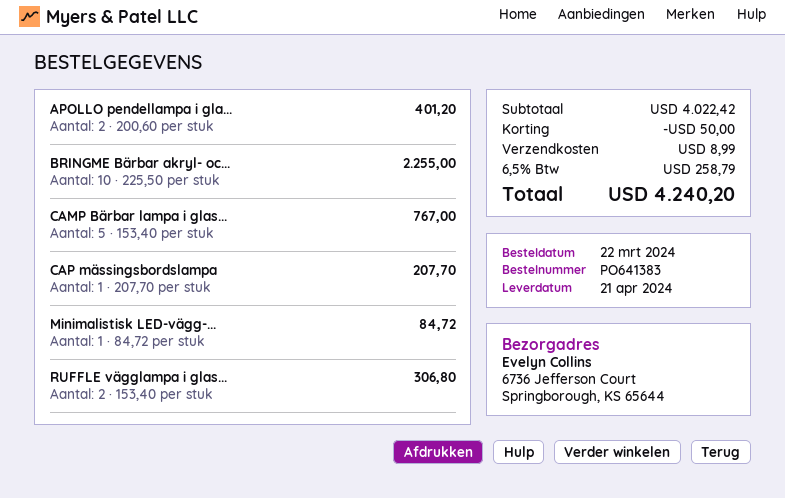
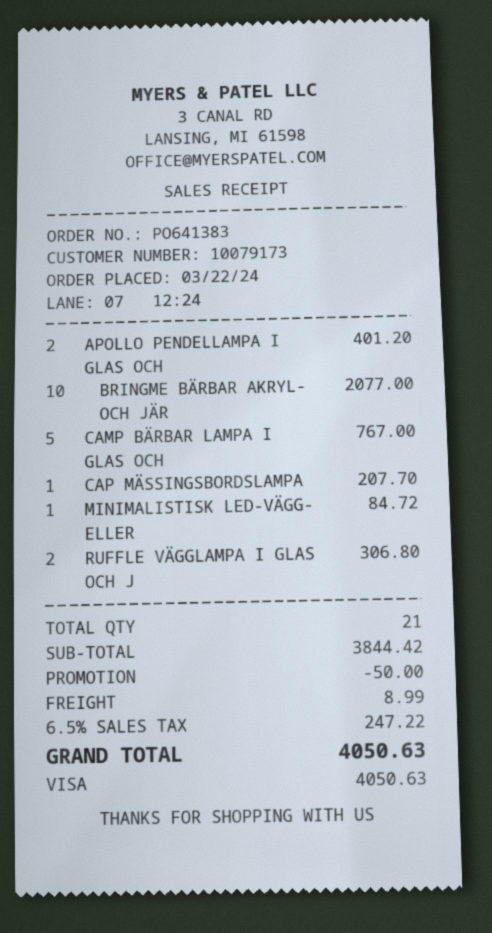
BRINGME Bärbar akryl- oc...: 10 for 2255.00 -> 10 for 2077.00
subtotal: 4022.42 -> 3844.42
tax: 6.5% = 258.79 -> 6.5% = 247.22
total: 4240.20 -> 4050.63

